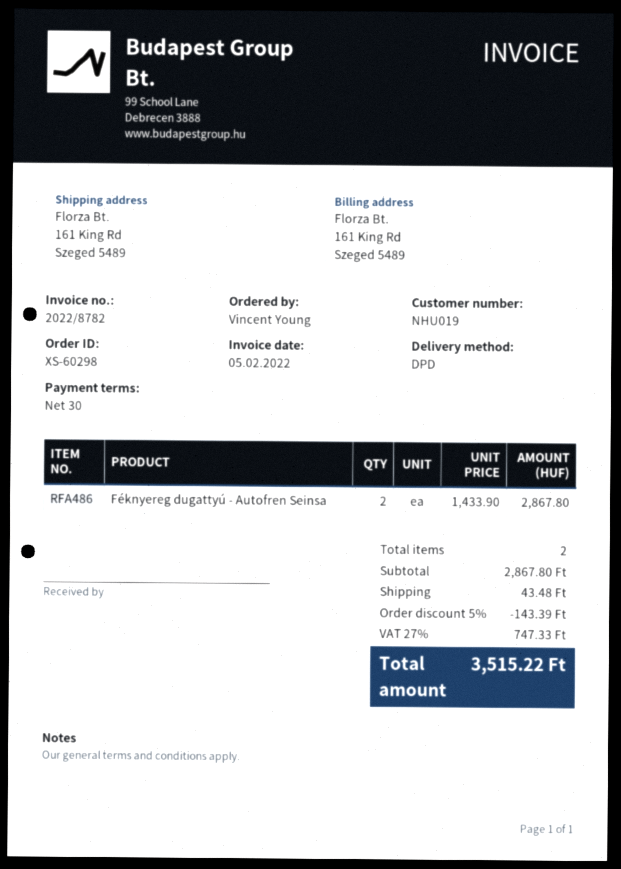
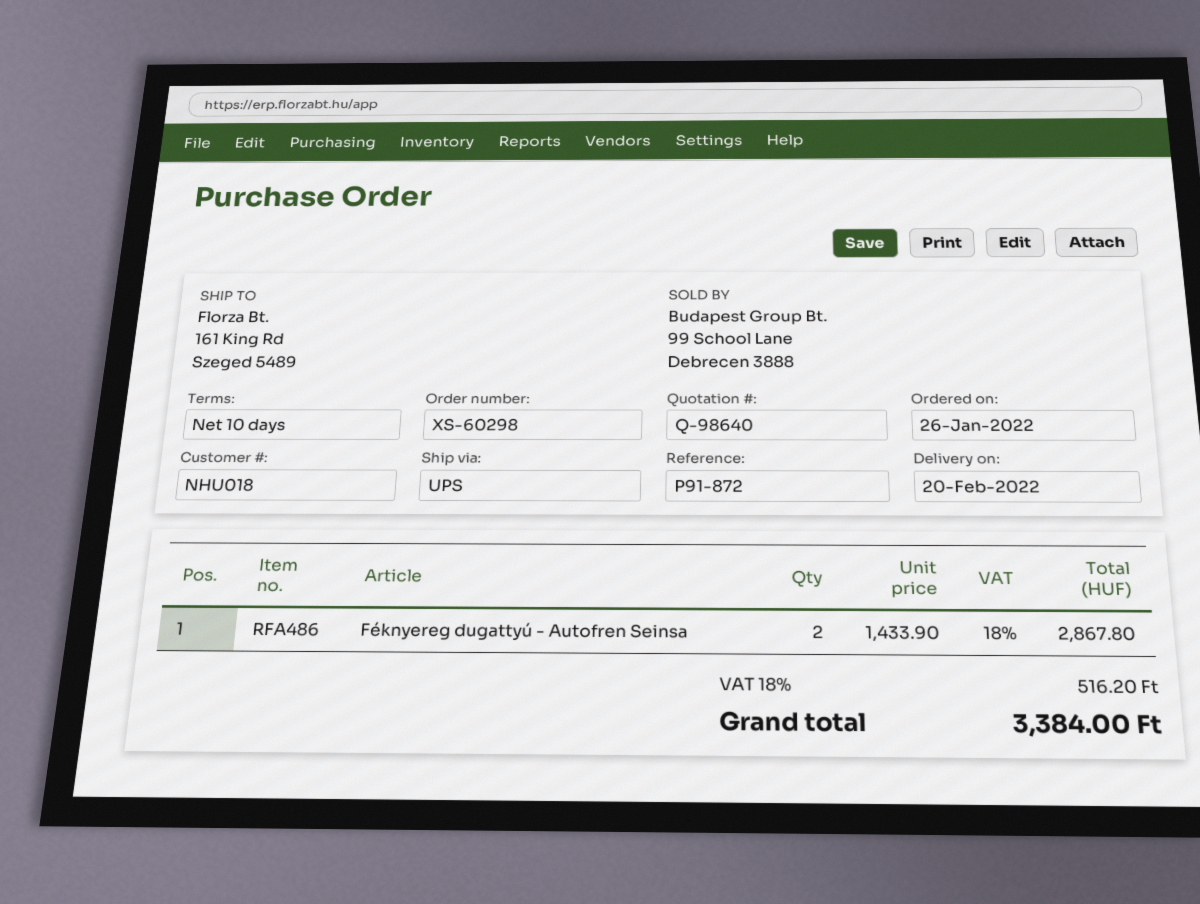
payment terms: 30 days -> 10 days
customer number: NHU019 -> NHU018
shipping method: DPD -> UPS
discount: 5% = 143.39 -> none
shipping: 43.48 -> none
tax: 27% = 747.33 -> 18% = 516.20
total: 3515.22 -> 3384.00

